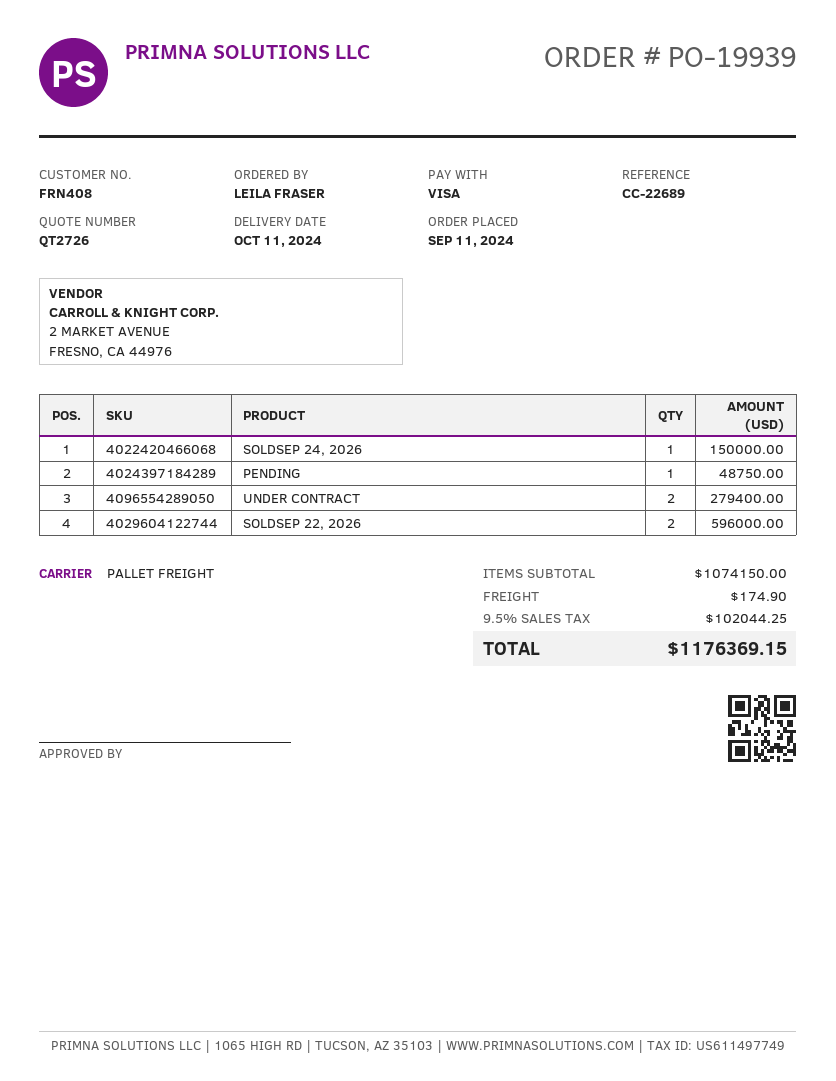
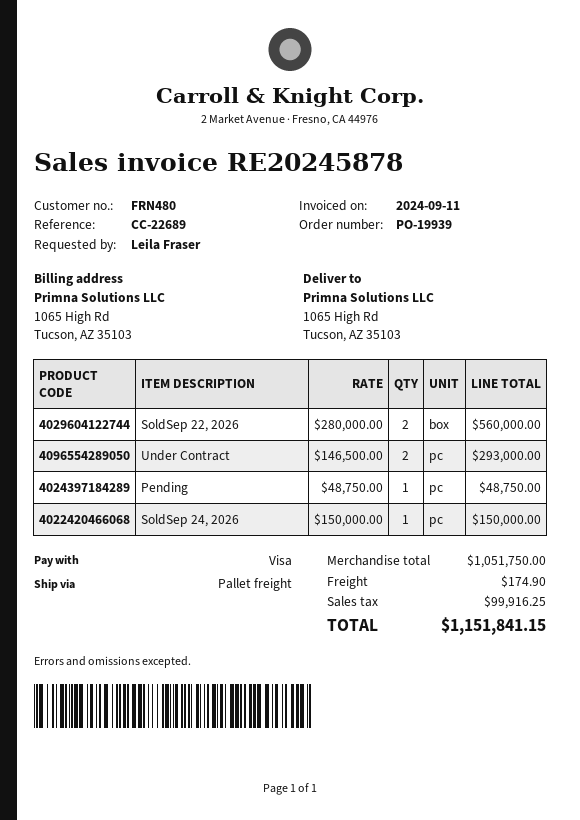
customer number: FRN408 -> FRN480
UNDER CONTRACT: 2 for 279400.00 -> 2 for 293000.00
SOLDSEP 22, 2026: 2 for 596000.00 -> 2 for 560000.00
subtotal: 1074150.00 -> 1051750.00
tax: 102044.25 -> 99916.25
total: 1176369.15 -> 1151841.15

